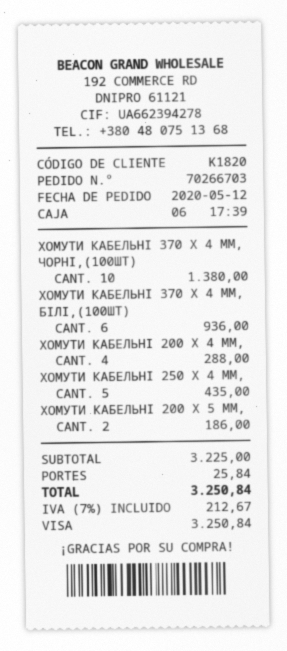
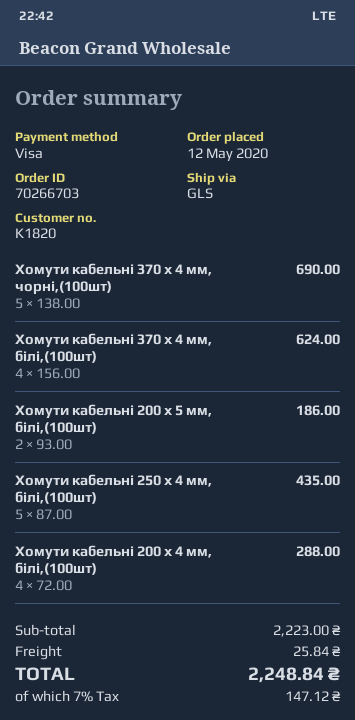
ХОМУТИ КАБЕЛЬНІ 370 Х 4 ММ, ЧОРНІ,(100ШТ): 10 for 1380.00 -> 5 for 690.00
ХОМУТИ КАБЕЛЬНІ 370 Х 4 ММ, БІЛІ,(100ШТ): 6 for 936.00 -> 4 for 624.00
subtotal: 3225.00 -> 2223.00
tax: 7% = 212.67 -> 7% = 147.12
total: 3250.84 -> 2248.84

